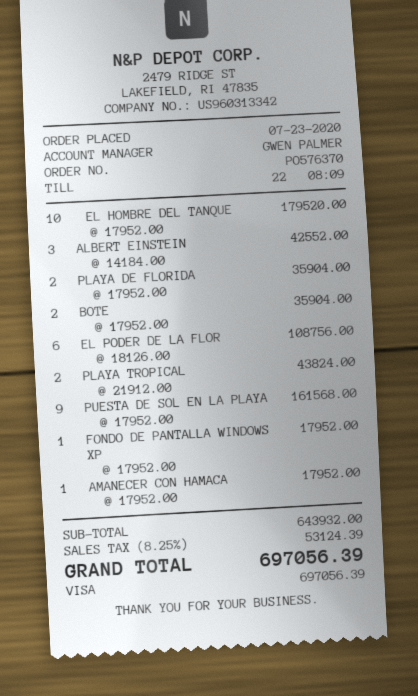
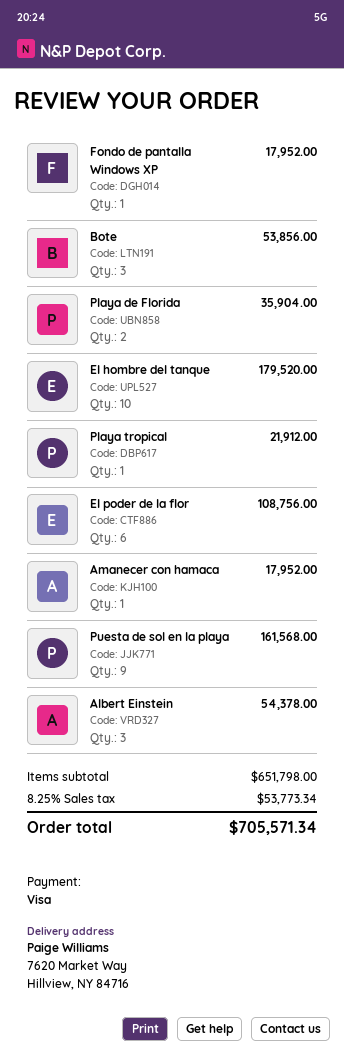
ALBERT EINSTEIN: 3 for 42552.00 -> 3 for 54378.00
BOTE: 2 for 35904.00 -> 3 for 53856.00
PLAYA TROPICAL: 2 for 43824.00 -> 1 for 21912.00
subtotal: 643932.00 -> 651798.00
tax: 8.25% = 53124.39 -> 8.25% = 53773.34
total: 697056.39 -> 705571.34

